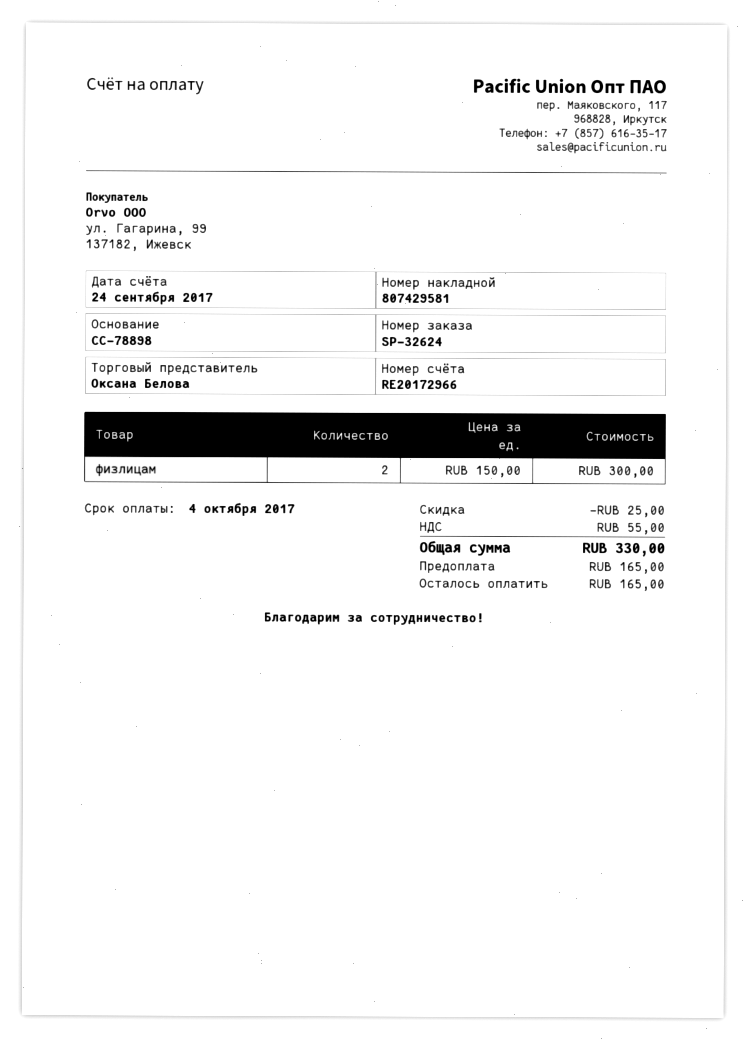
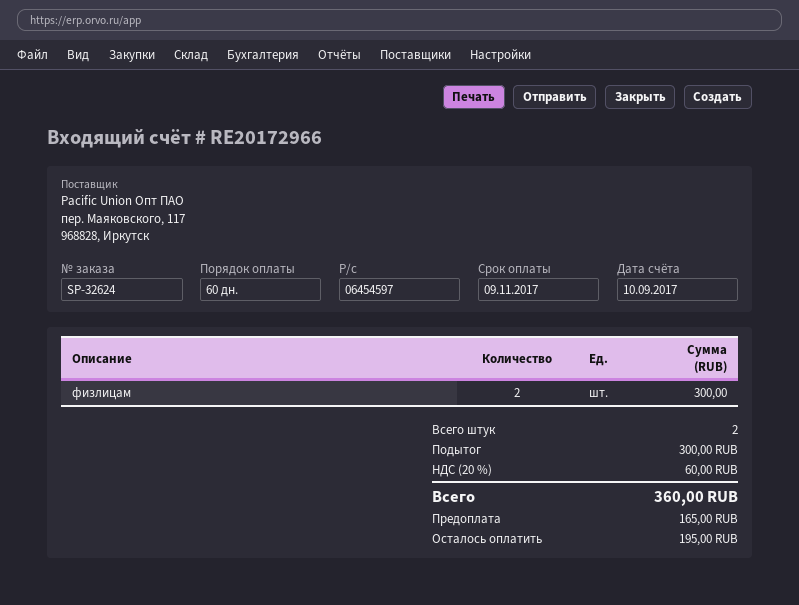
invoice date: 2017-09-24 -> 2017-09-10
due date: 2017-10-04 -> 2017-11-09
discount: 25.00 -> none
tax: 55.00 -> 60.00
total: 330.00 -> 360.00
balance: 165.00 -> 195.00

